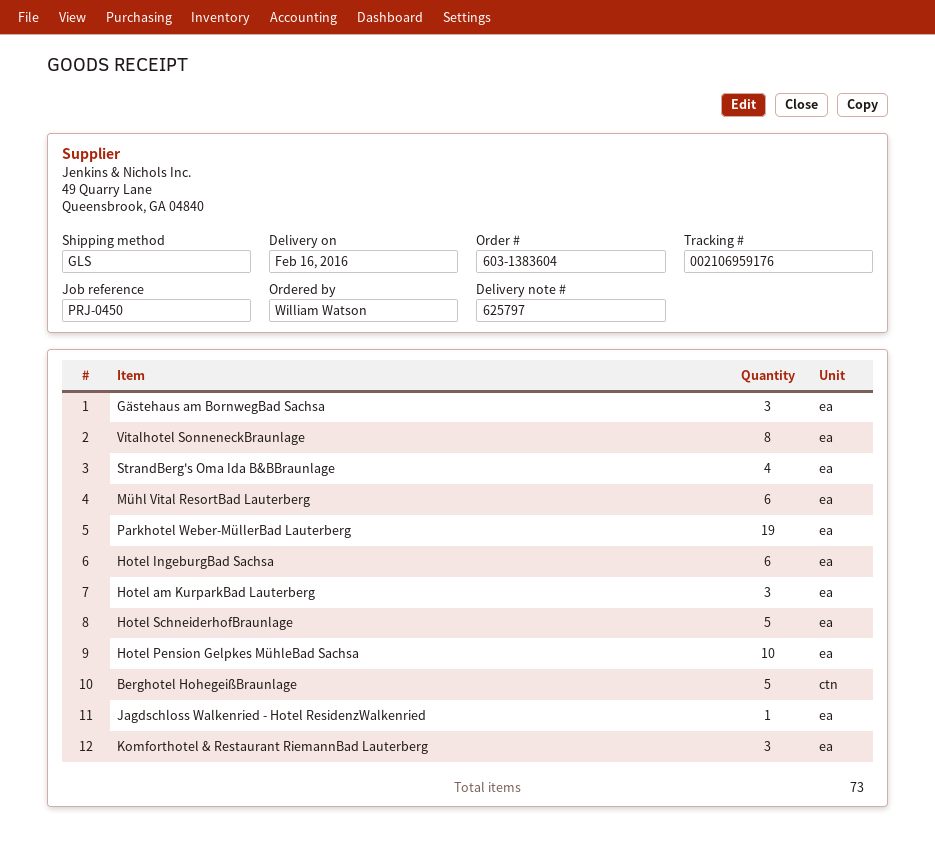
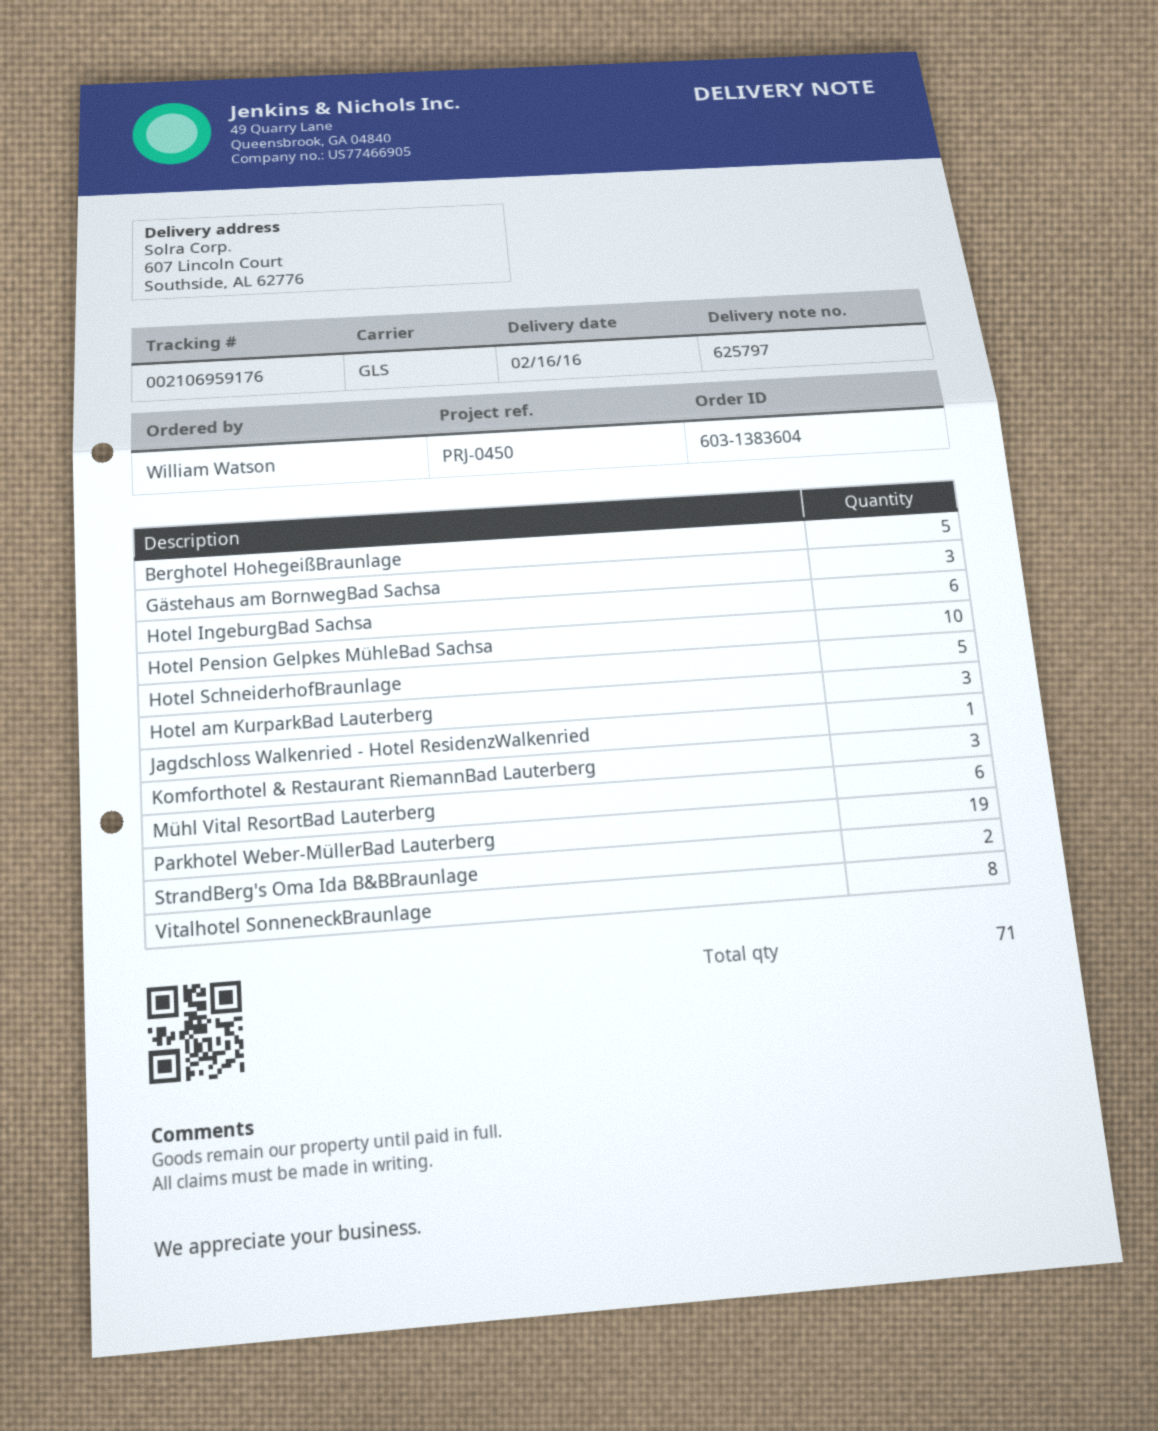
StrandBerg's Oma Ida B&BBraunlage: 4 -> 2
total quantity: 73 -> 71

